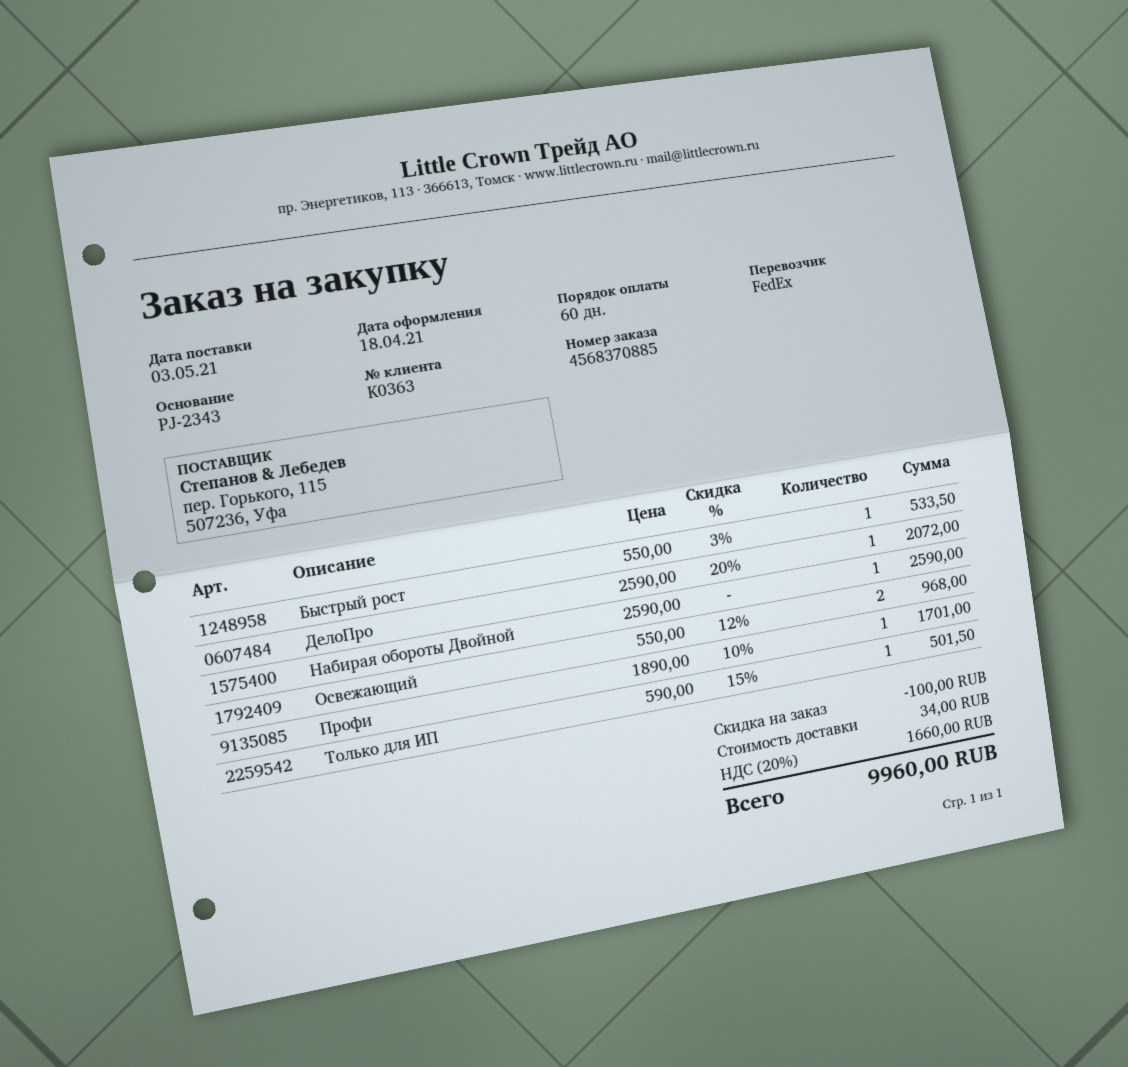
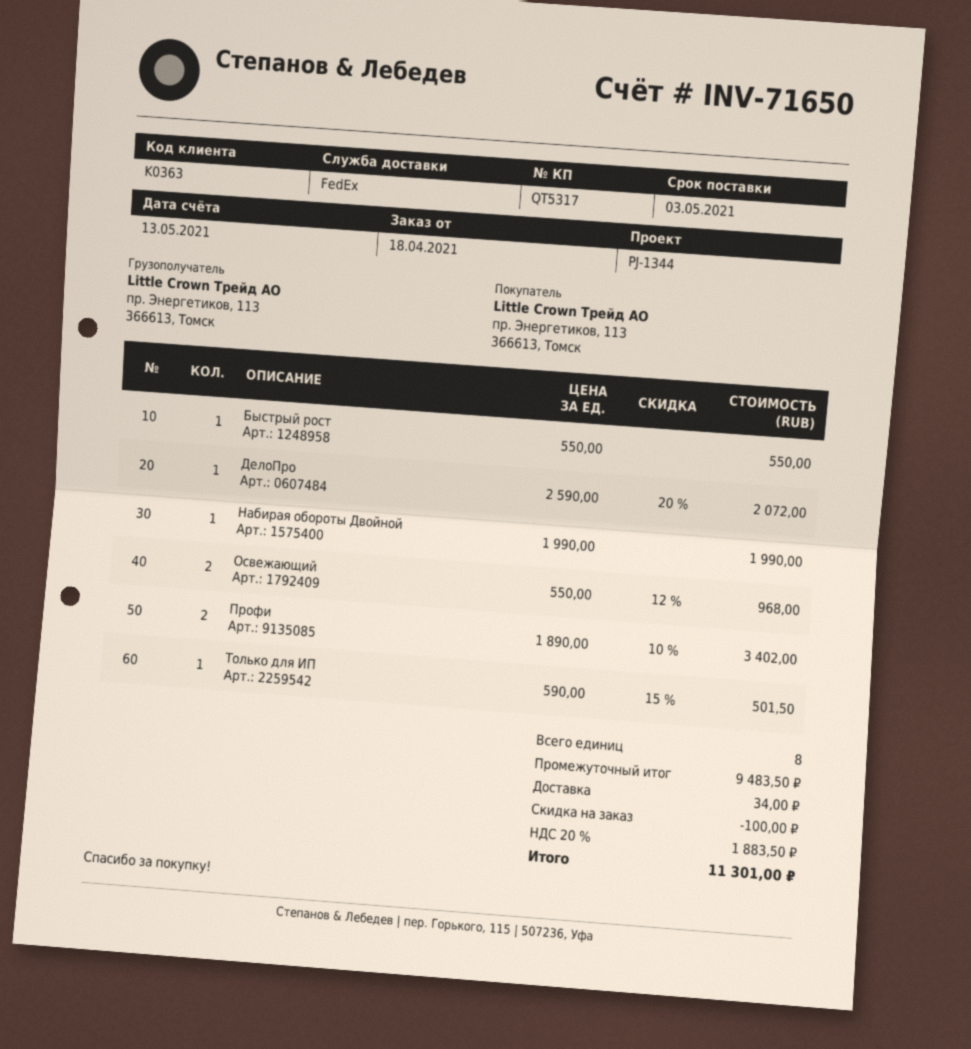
reference: PJ-2343 -> PJ-1344
Быстрый рост: 1 x 550.00 - 3% = 533.50 -> 1 x 550.00 = 550.00
Набирая обороты Двойной: 1 x 2590.00 = 2590.00 -> 1 x 1990.00 = 1990.00
Профи: 1 x 1890.00 - 10% = 1701.00 -> 2 x 1890.00 - 10% = 3402.00
tax: 20% = 1660.00 -> 20% = 1883.50
total: 9960.00 -> 11301.00

